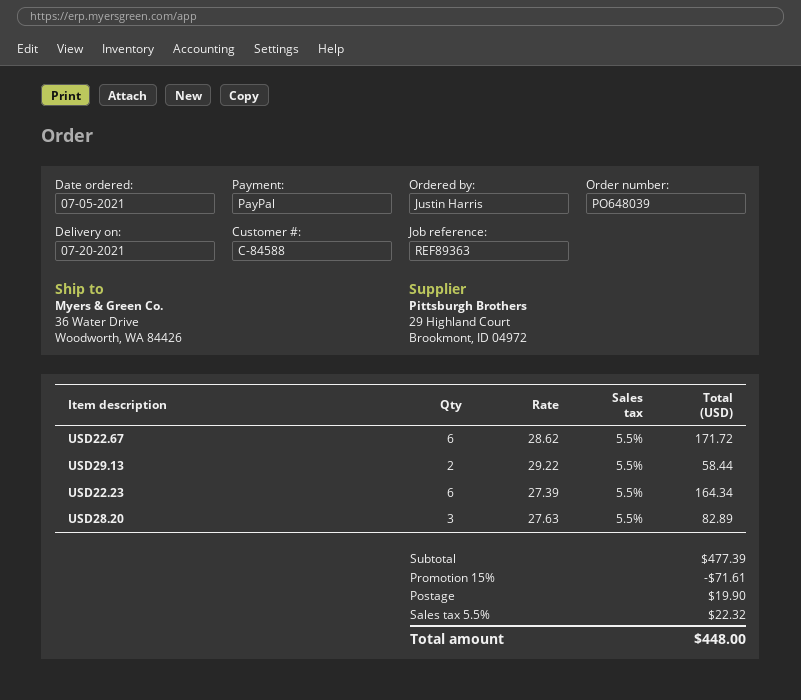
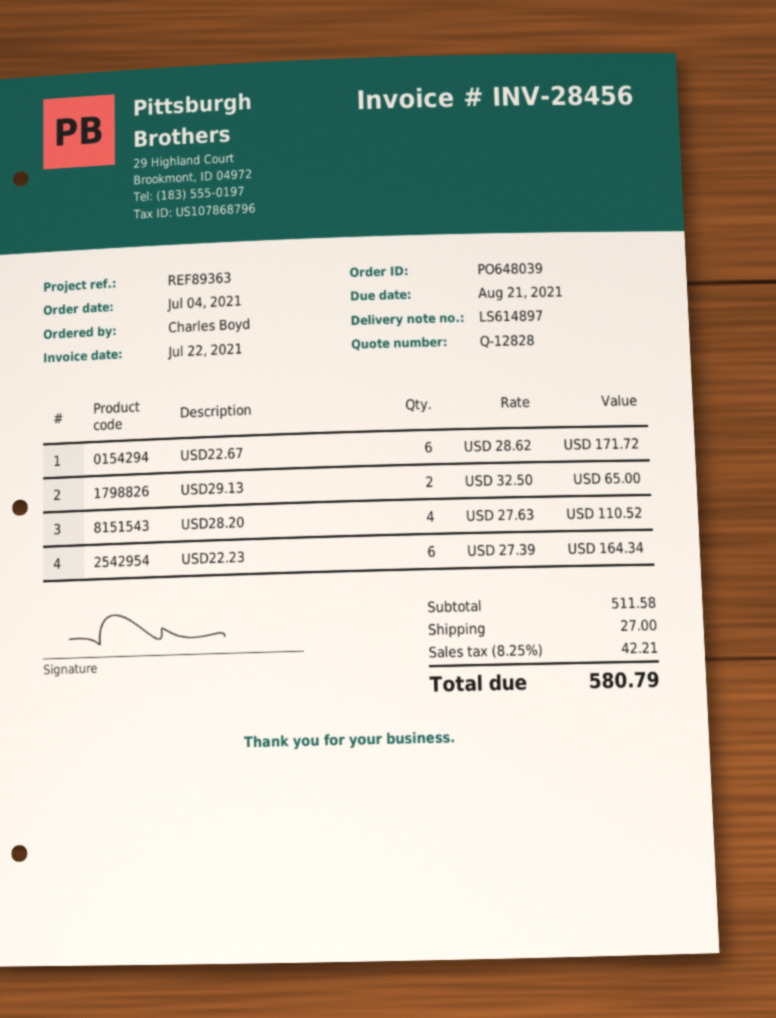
order date: 2021-07-05 -> 2021-07-04
ordered by: Justin Harris -> Charles Boyd
USD29.13: 2 x 29.22 = 58.44 -> 2 x 32.50 = 65.00
USD28.20: 3 x 27.63 = 82.89 -> 4 x 27.63 = 110.52
subtotal: 477.39 -> 511.58
discount: 15% = 71.61 -> none
shipping: 19.90 -> 27.00
tax: 5.5% = 22.32 -> 8.25% = 42.21
total: 448.00 -> 580.79

